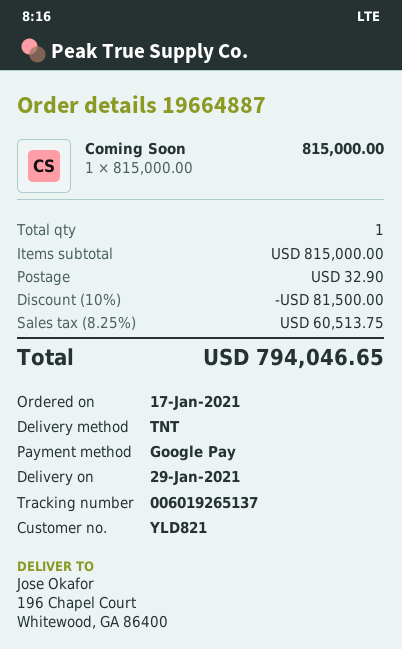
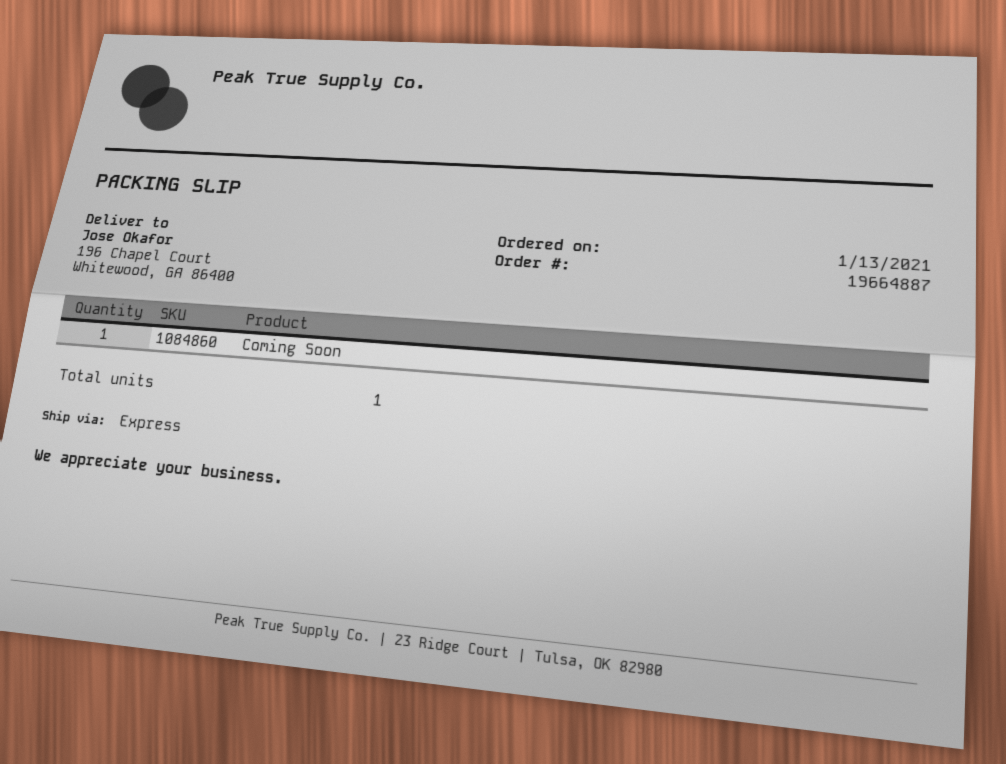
order date: 2021-01-17 -> 2021-01-13
shipping method: TNT -> express

